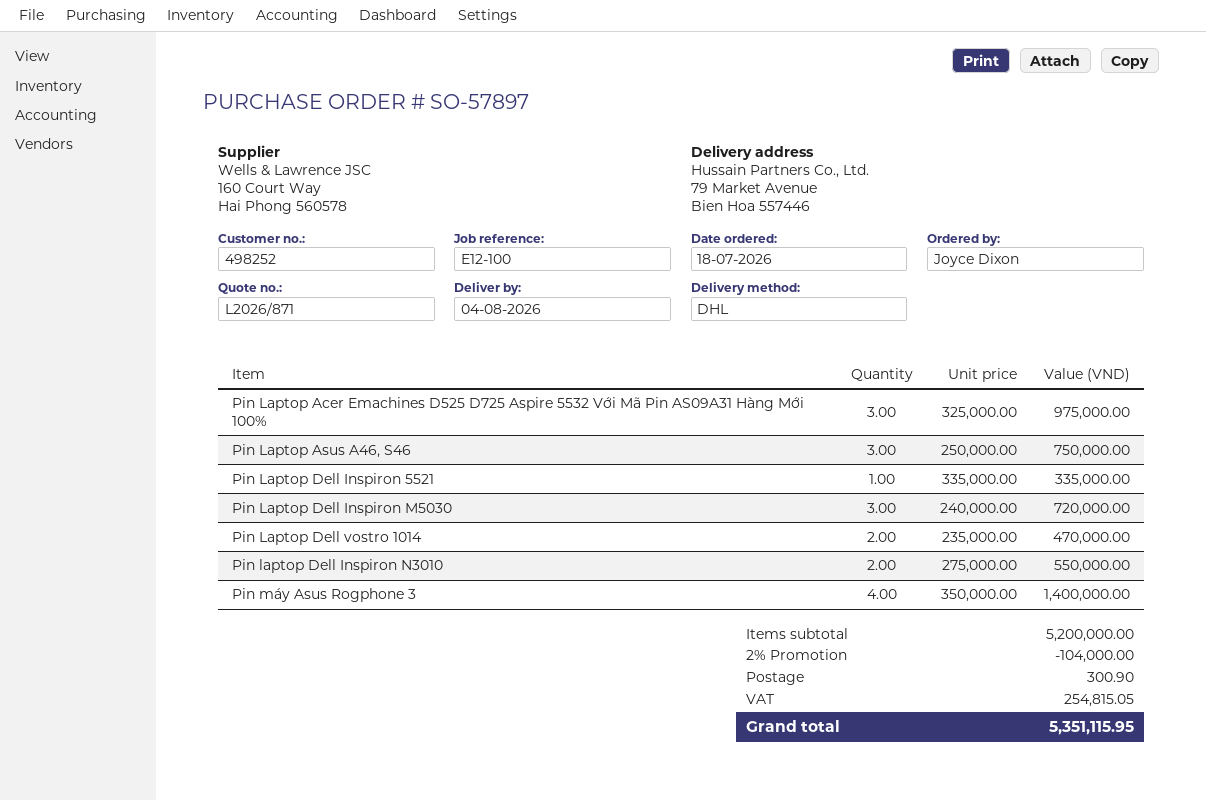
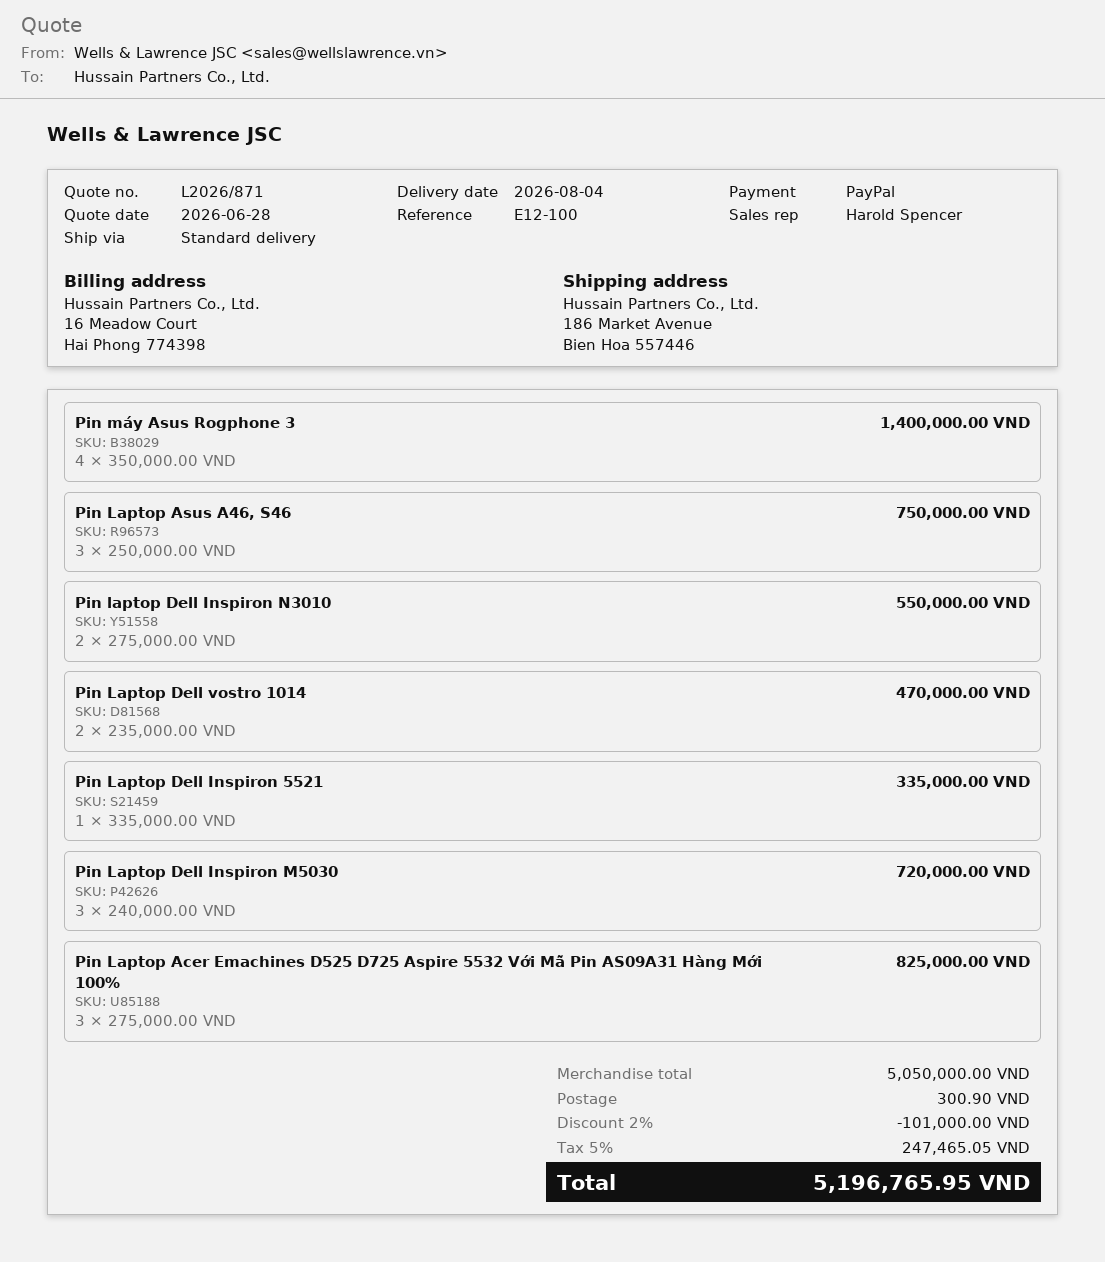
shipping method: DHL -> standard
ship to: 79 Market Avenue, Bien Hoa 557446 -> 186 Market Avenue, Bien Hoa 557446
Pin Laptop Acer Emachines D525 D725 Aspire 5532 Với Mã Pin AS09A31 Hàng Mới 100%: 3 x 325000.00 = 975000.00 -> 3 x 275000.00 = 825000.00
subtotal: 5200000.00 -> 5050000.00
discount: 2% = 104000.00 -> 2% = 101000.00
tax: 254815.05 -> 247465.05
total: 5351115.95 -> 5196765.95

